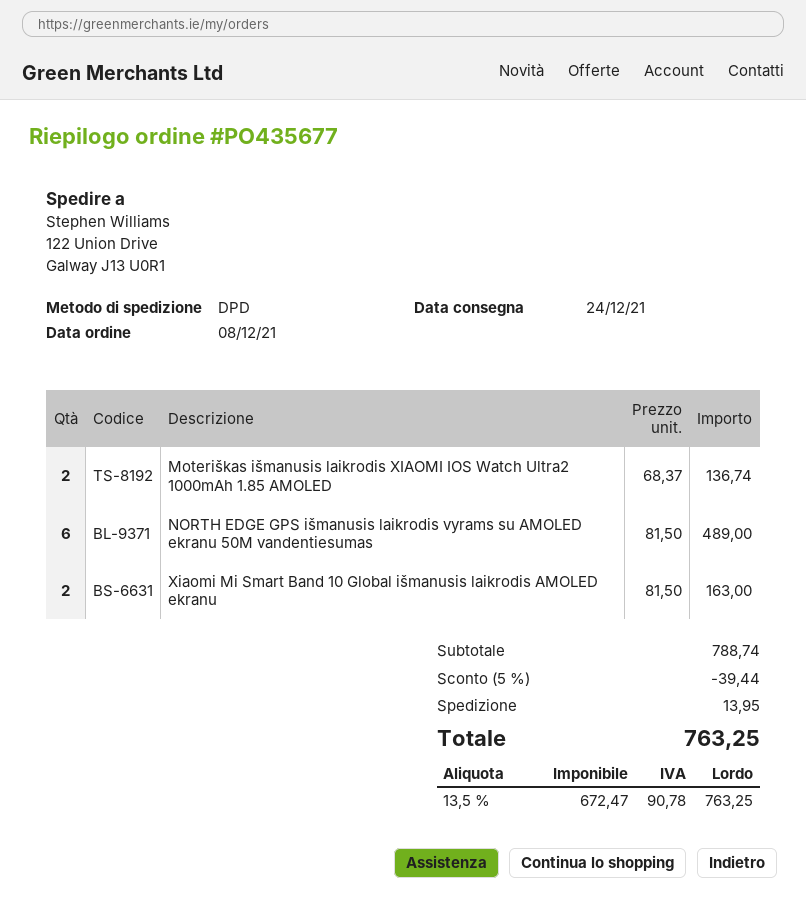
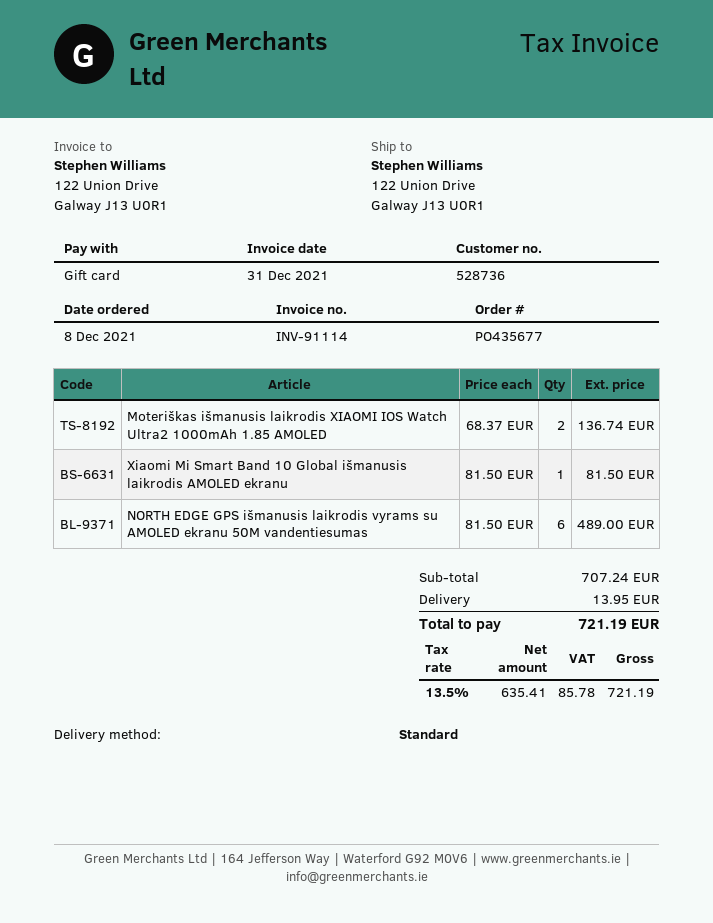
shipping method: DPD -> standard
Xiaomi Mi Smart Band 10 Global išmanusis laikrodis AMOLED ekranu: 2 x 81.50 = 163.00 -> 1 x 81.50 = 81.50
subtotal: 788.74 -> 707.24
discount: 5% = 39.44 -> none
net: 672.47 -> 635.41
tax: 13.5% = 90.78 -> 13.5% = 85.78
total: 763.25 -> 721.19

